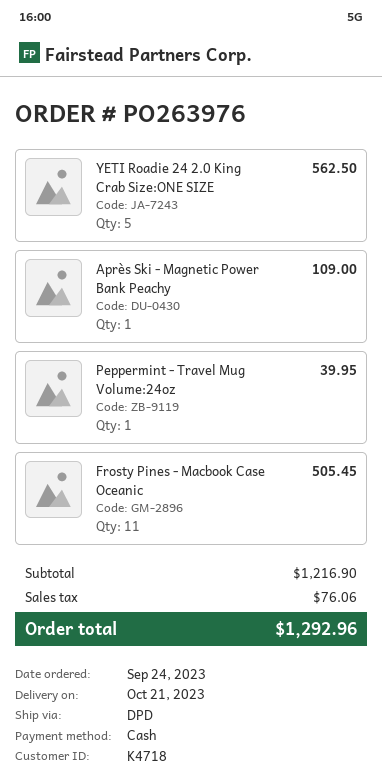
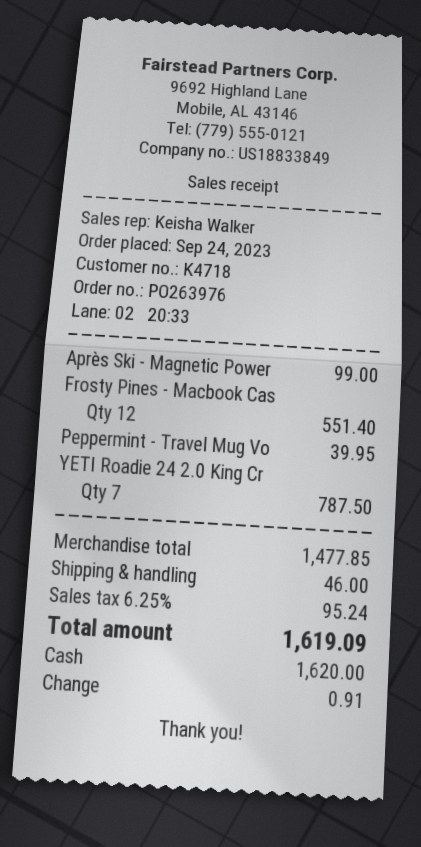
YETI Roadie 24 2.0 King Crab Size:ONE SIZE: 5 for 562.50 -> 7 for 787.50
Après Ski - Magnetic Power Bank Peachy: 1 for 109.00 -> 1 for 99.00
Frosty Pines - Macbook Case Oceanic: 11 for 505.45 -> 12 for 551.40
subtotal: 1216.90 -> 1477.85
shipping: none -> 46.00
tax: 76.06 -> 95.24
total: 1292.96 -> 1619.09

